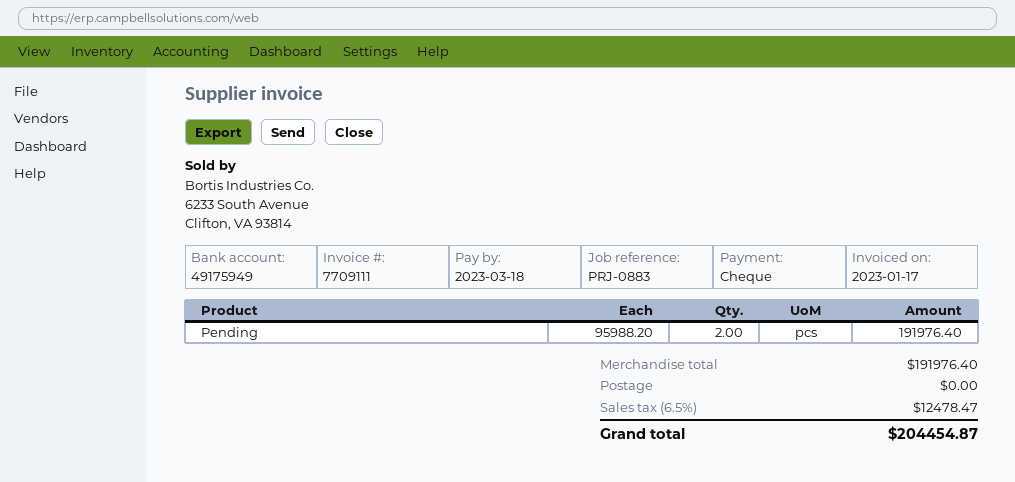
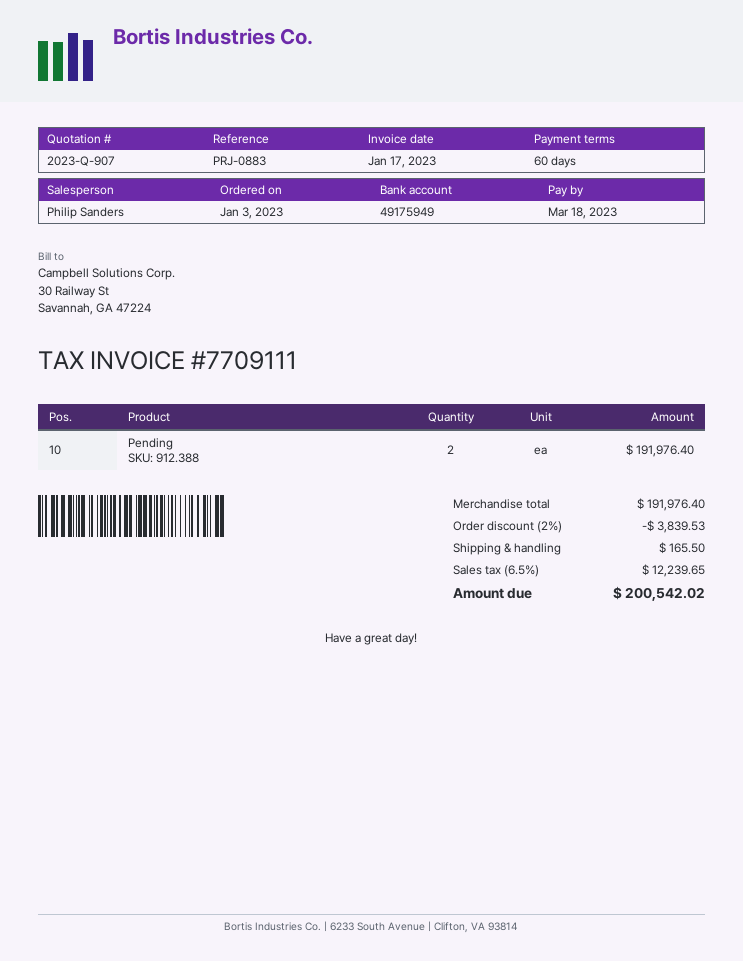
discount: none -> 2% = 3839.53
shipping: 0.00 -> 165.50
tax: 6.5% = 12478.47 -> 6.5% = 12239.65
total: 204454.87 -> 200542.02

